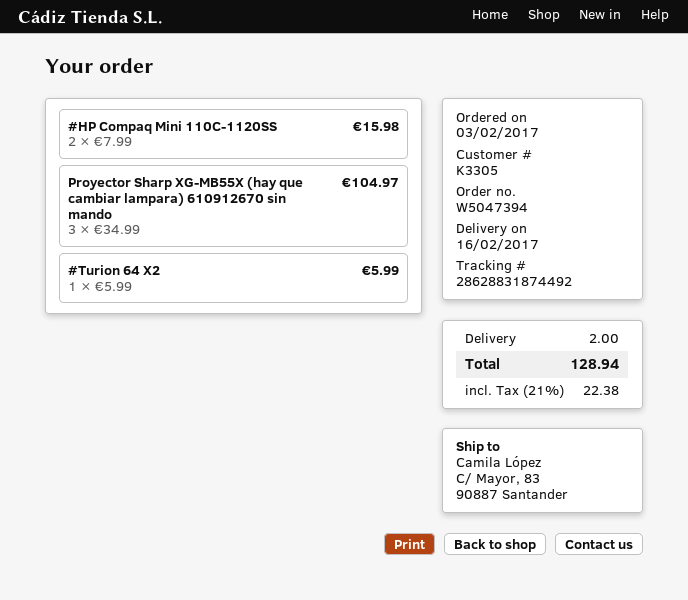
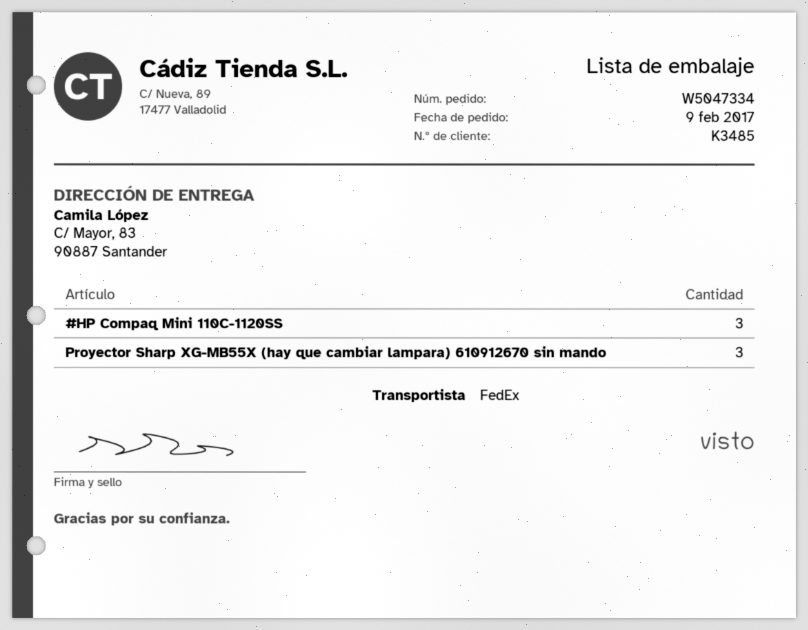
order number: W5047394 -> W5047334
order date: 2017-02-03 -> 2017-02-09
customer number: K3305 -> K3485
#HP Compaq Mini 110C-1120SS: 2 -> 3
#Turion 64 X2: 1 -> none

